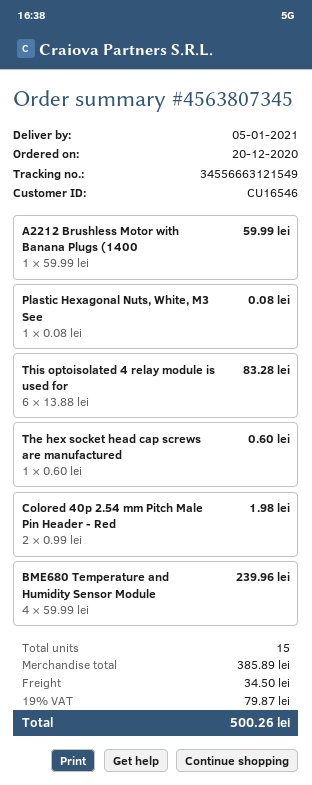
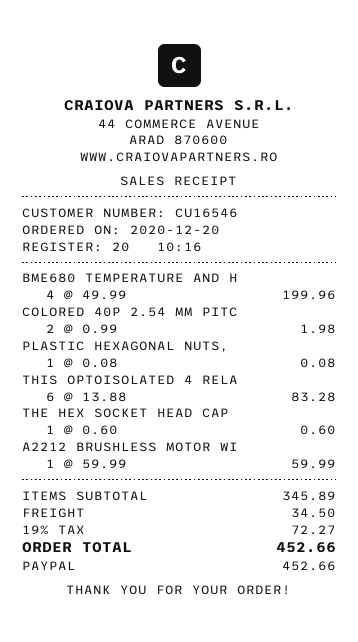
BME680 Temperature and Humidity Sensor Module: 4 x 59.99 = 239.96 -> 4 x 49.99 = 199.96
subtotal: 385.89 -> 345.89
tax: 19% = 79.87 -> 19% = 72.27
total: 500.26 -> 452.66

